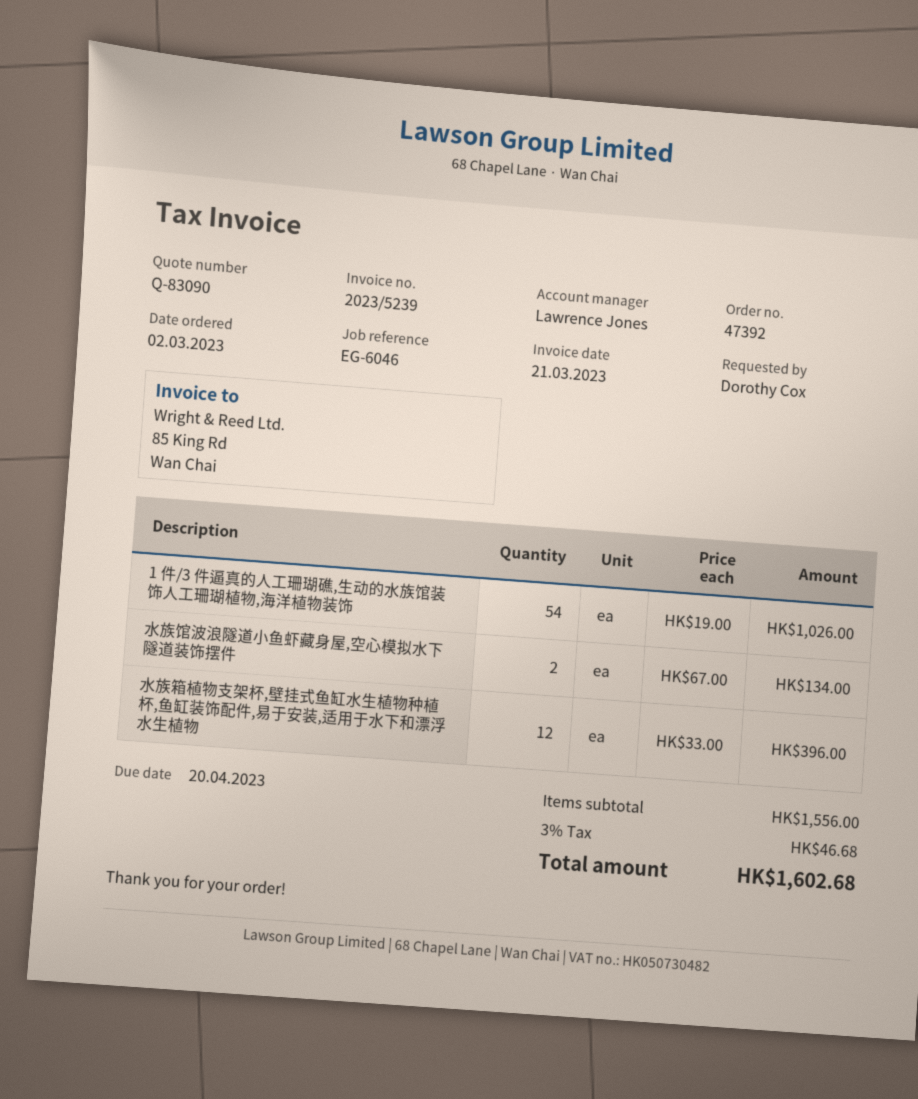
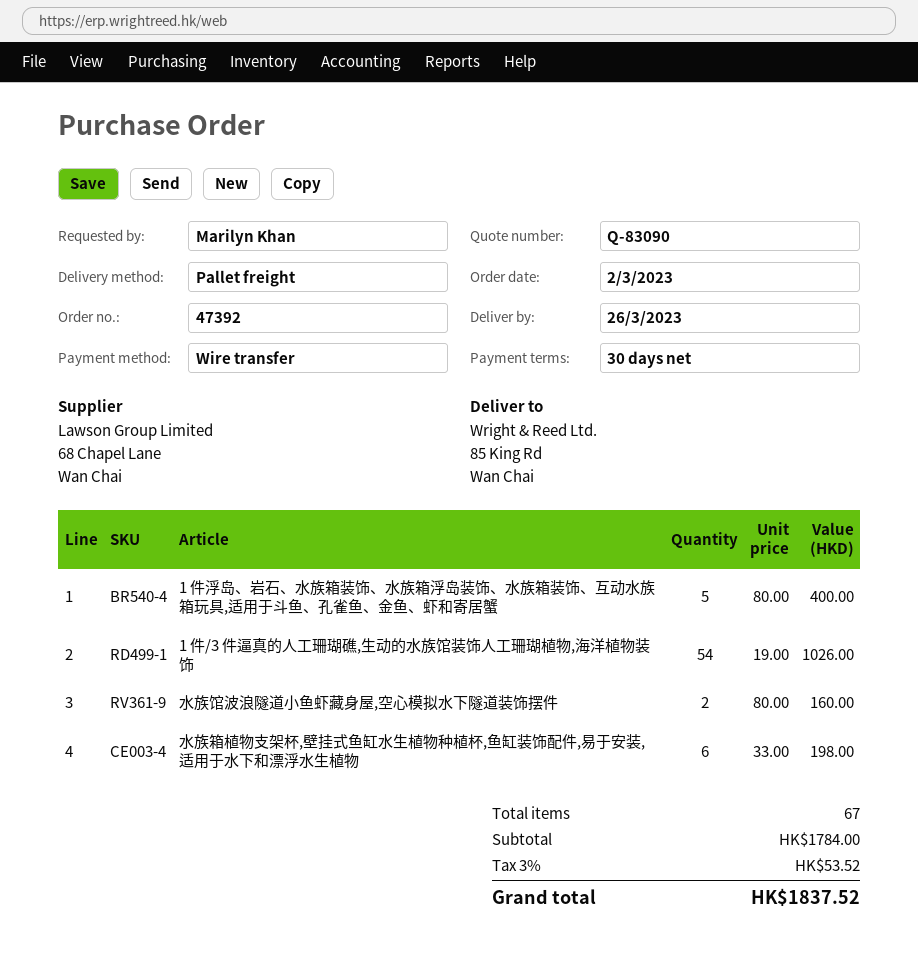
ordered by: Dorothy Cox -> Marilyn Khan
水族馆波浪隧道小鱼虾藏身屋,空心模拟水下隧道装饰摆件: 2 x 67.00 = 134.00 -> 2 x 80.00 = 160.00
水族箱植物支架杯,壁挂式鱼缸水生植物种植杯,鱼缸装饰配件,易于安装,适用于水下和漂浮水生植物: 12 x 33.00 = 396.00 -> 6 x 33.00 = 198.00
1 件浮岛、岩石、水族箱装饰、水族箱浮岛装饰、水族箱装饰、互动水族箱玩具,适用于斗鱼、孔雀鱼、金鱼、虾和寄居蟹: none -> 5 x 80.00 = 400.00
subtotal: 1556.00 -> 1784.00
tax: 3% = 46.68 -> 3% = 53.52
total: 1602.68 -> 1837.52

